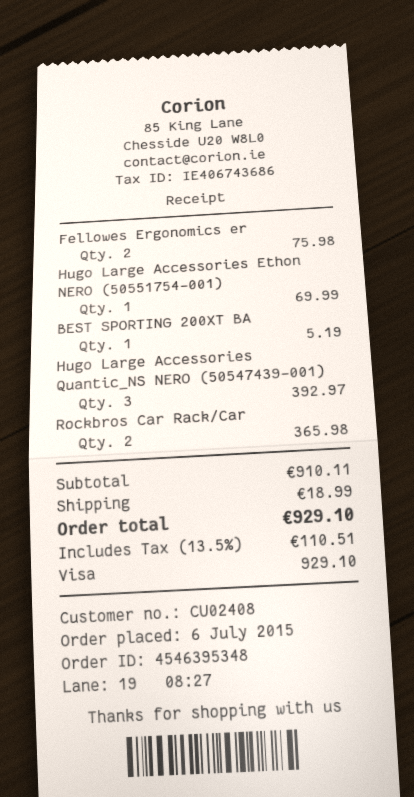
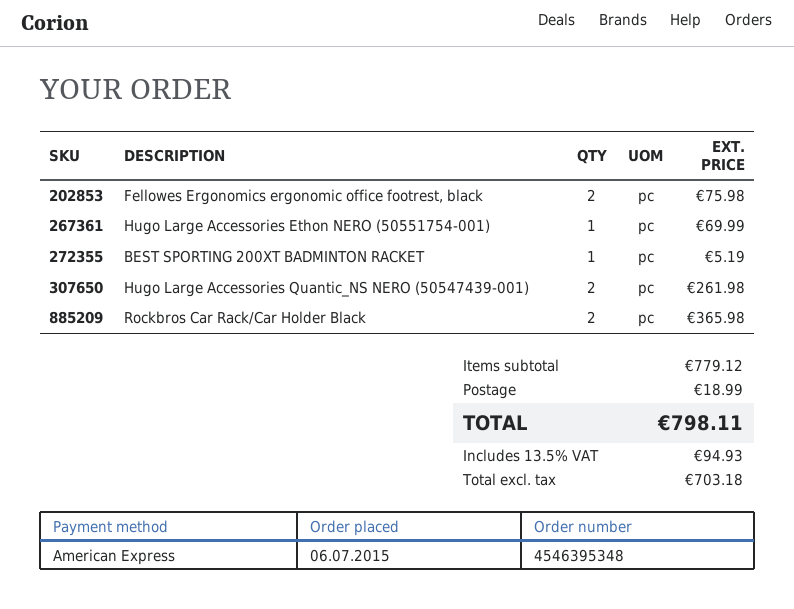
payment method: Visa -> American Express
Hugo Large Accessories Quantic_NS NERO (50547439-001): 3 for 392.97 -> 2 for 261.98
subtotal: 910.11 -> 779.12
tax: 13.5% = 110.51 -> 13.5% = 94.93
total: 929.10 -> 798.11

